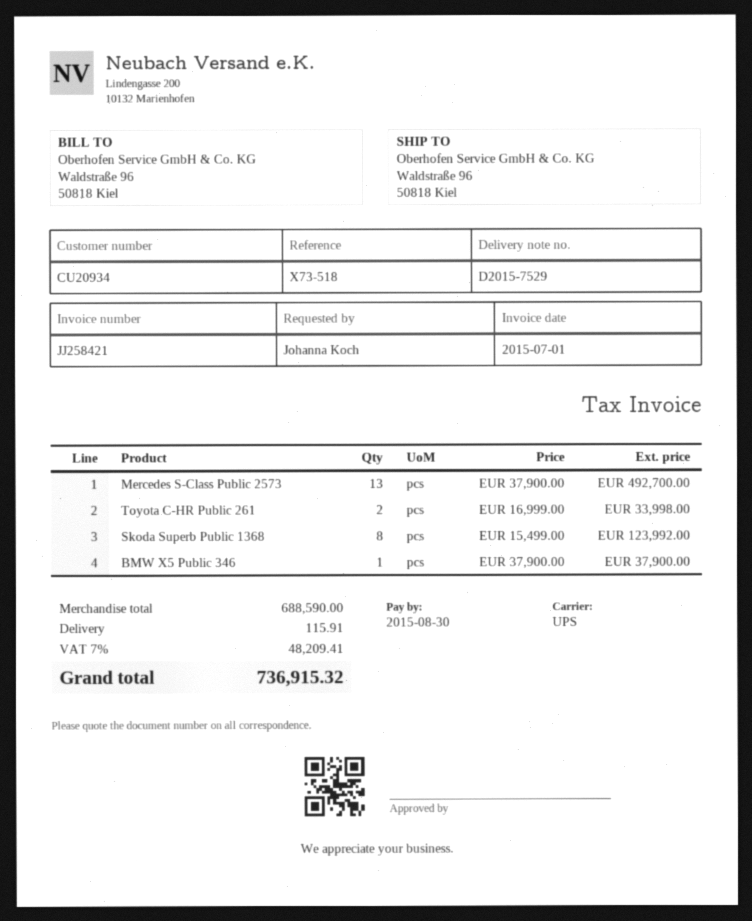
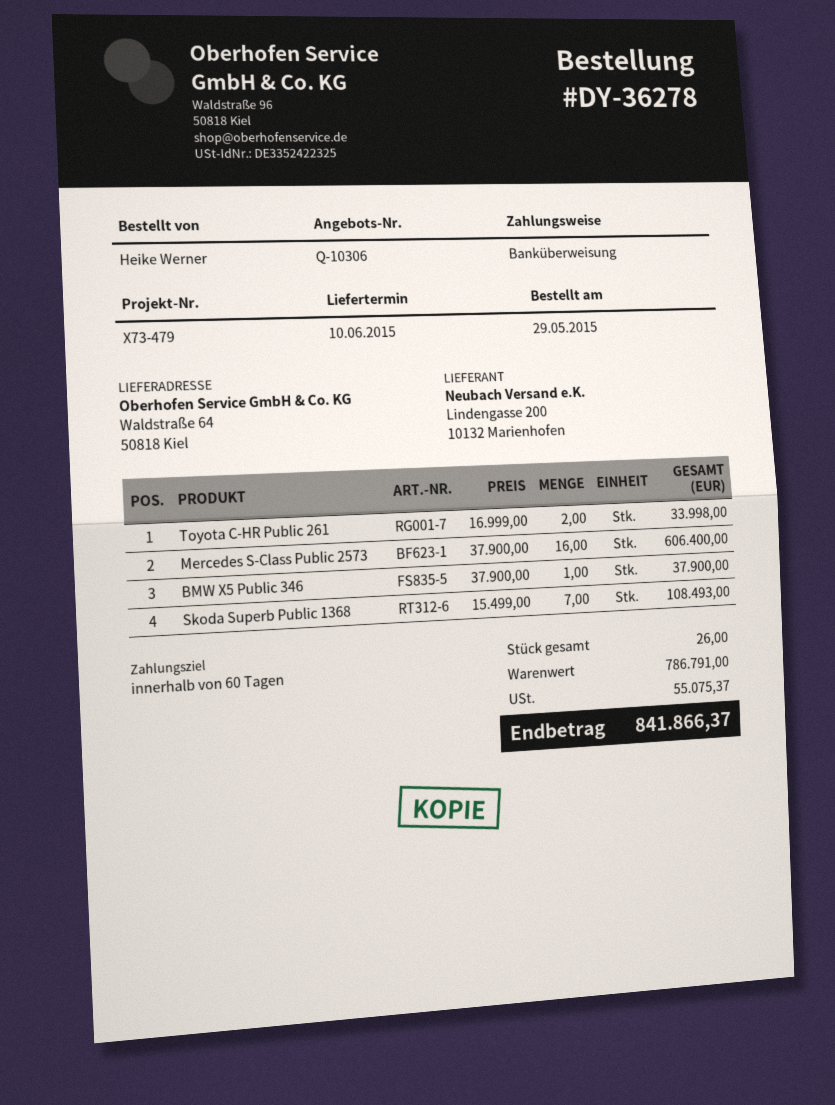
reference: X73-518 -> X73-479
ordered by: Johanna Koch -> Heike Werner
ship to: Waldstraße 96, 50818 Kiel -> Waldstraße 64, 50818 Kiel
Mercedes S-Class Public 2573: 13 x 37900.00 = 492700.00 -> 16 x 37900.00 = 606400.00
Skoda Superb Public 1368: 8 x 15499.00 = 123992.00 -> 7 x 15499.00 = 108493.00
subtotal: 688590.00 -> 786791.00
shipping: 115.91 -> none
tax: 48209.41 -> 55075.37
total: 736915.32 -> 841866.37

